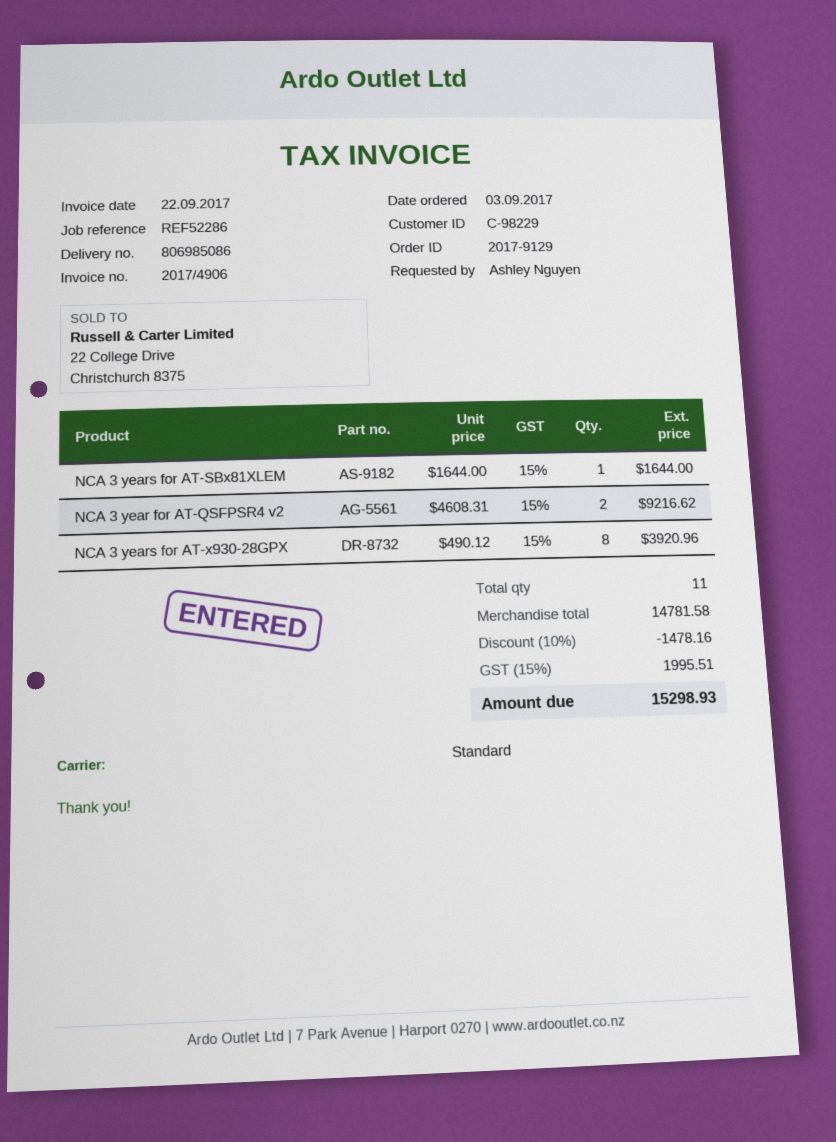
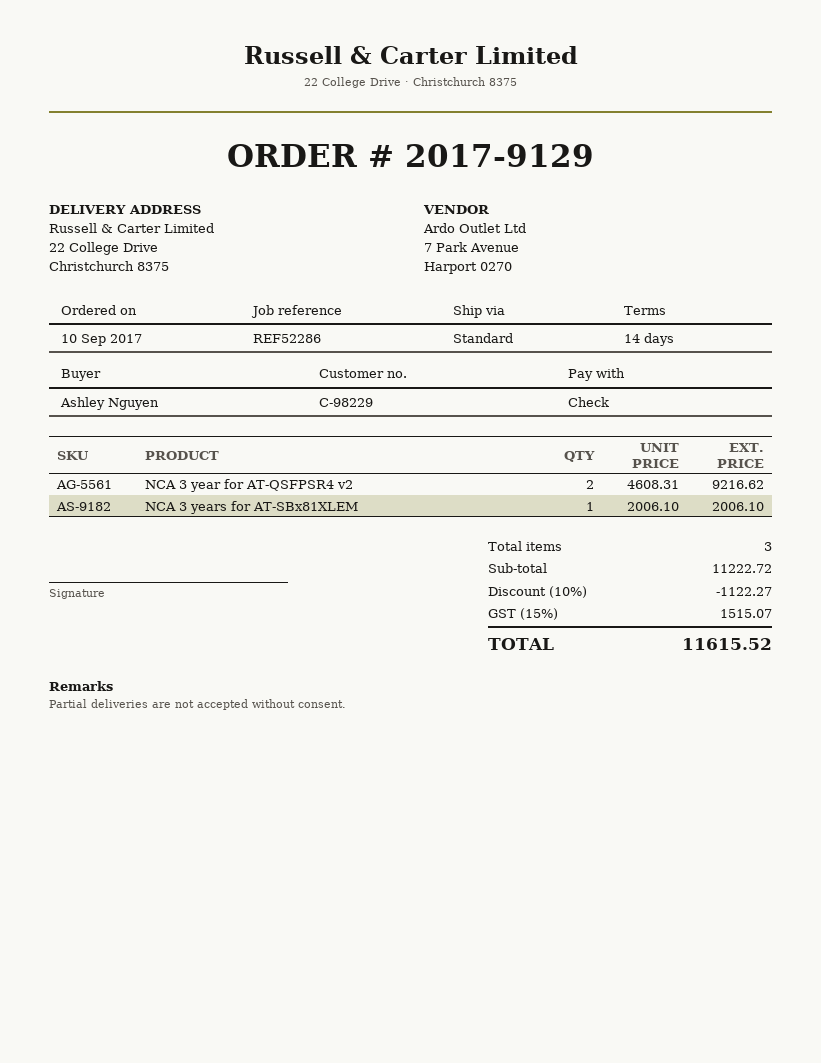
order date: 2017-09-03 -> 2017-09-10
NCA 3 years for AT-SBx81XLEM: 1 x 1644.00 = 1644.00 -> 1 x 2006.10 = 2006.10
NCA 3 years for AT-x930-28GPX: 8 x 490.12 = 3920.96 -> none
total quantity: 11 -> 3
subtotal: 14781.58 -> 11222.72
discount: 10% = 1478.16 -> 10% = 1122.27
tax: 15% = 1995.51 -> 15% = 1515.07
total: 15298.93 -> 11615.52

